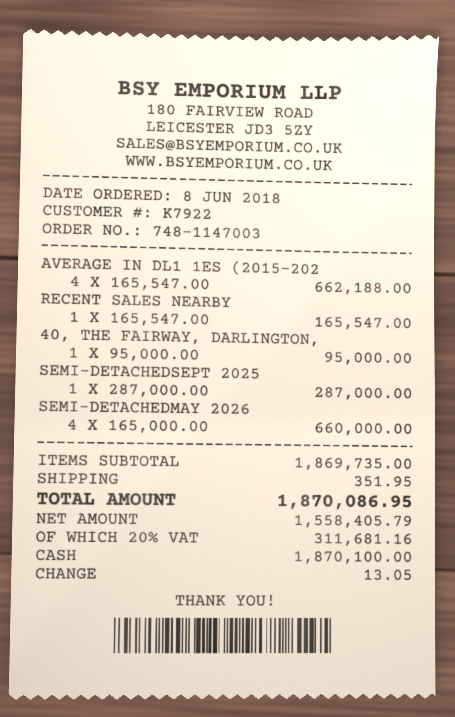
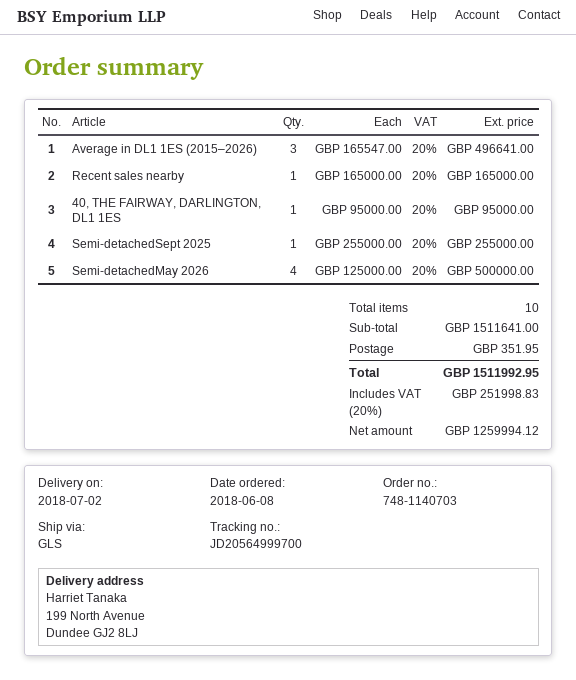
order number: 748-1147003 -> 748-1140703
AVERAGE IN DL1 1ES (2015–202: 4 x 165547.00 = 662188.00 -> 3 x 165547.00 = 496641.00
RECENT SALES NEARBY: 1 x 165547.00 = 165547.00 -> 1 x 165000.00 = 165000.00
SEMI-DETACHEDSEPT 2025: 1 x 287000.00 = 287000.00 -> 1 x 255000.00 = 255000.00
SEMI-DETACHEDMAY 2026: 4 x 165000.00 = 660000.00 -> 4 x 125000.00 = 500000.00
subtotal: 1869735.00 -> 1511641.00
net: 1558405.79 -> 1259994.12
tax: 20% = 311681.16 -> 20% = 251998.83
total: 1870086.95 -> 1511992.95

